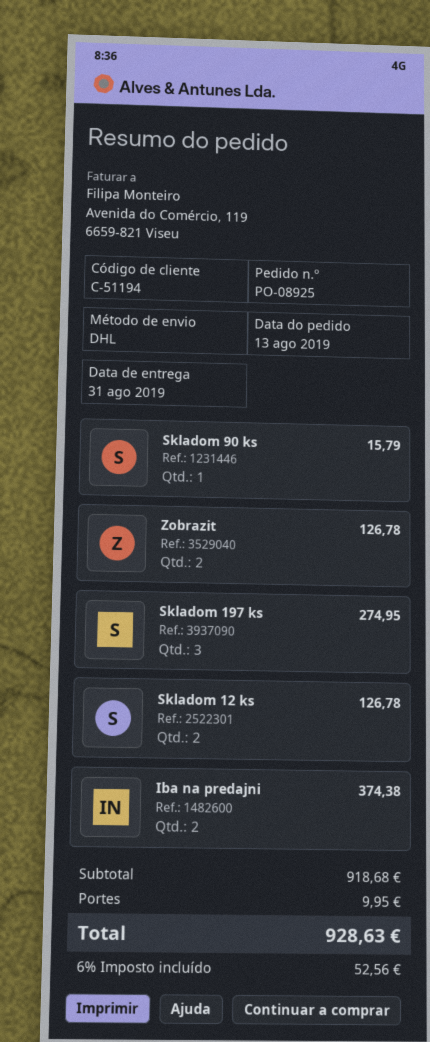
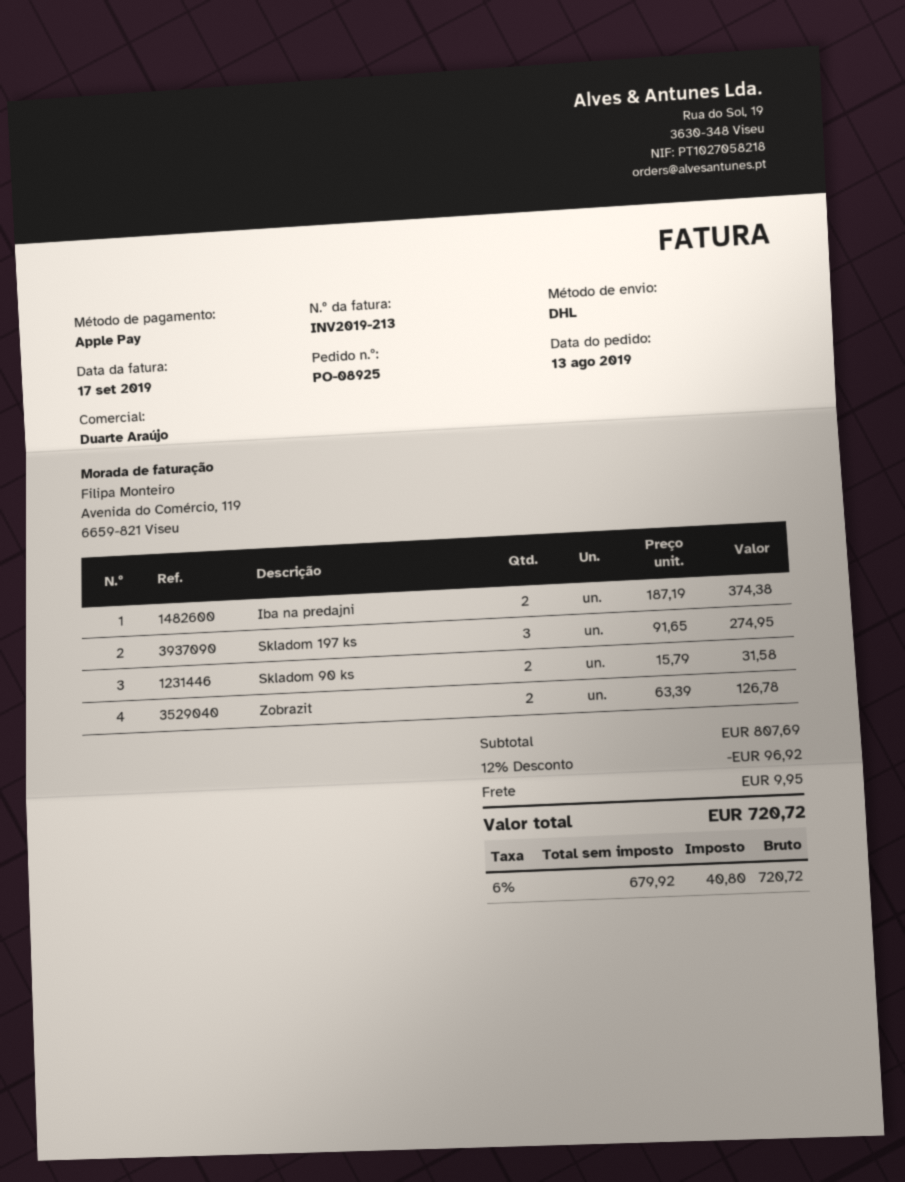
Skladom 90 ks: 1 for 15.79 -> 2 for 31.58
Skladom 12 ks: 2 for 126.78 -> none
subtotal: 918.68 -> 807.69
discount: none -> 12% = 96.92
tax: 6% = 52.56 -> 6% = 40.80
total: 928.63 -> 720.72

